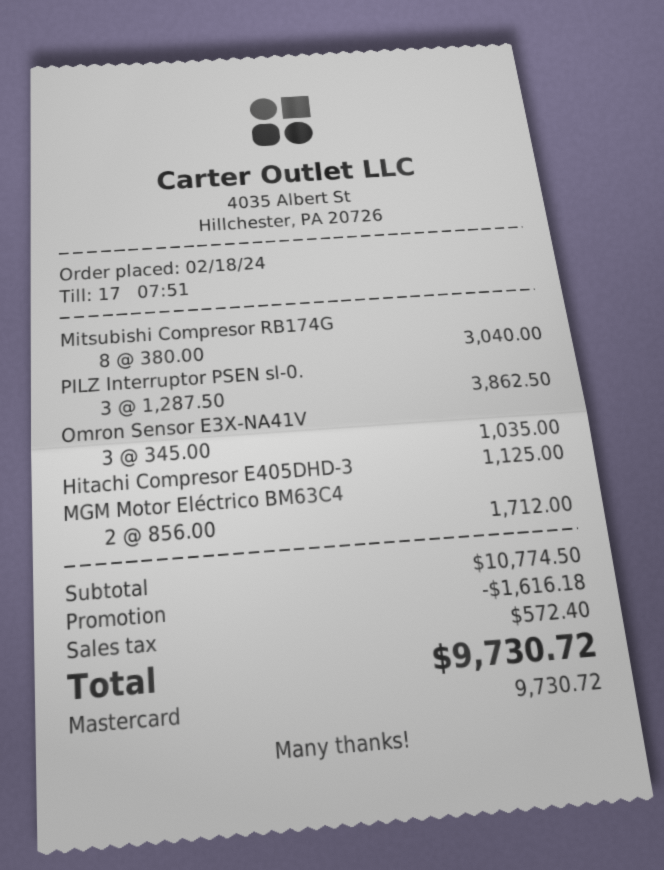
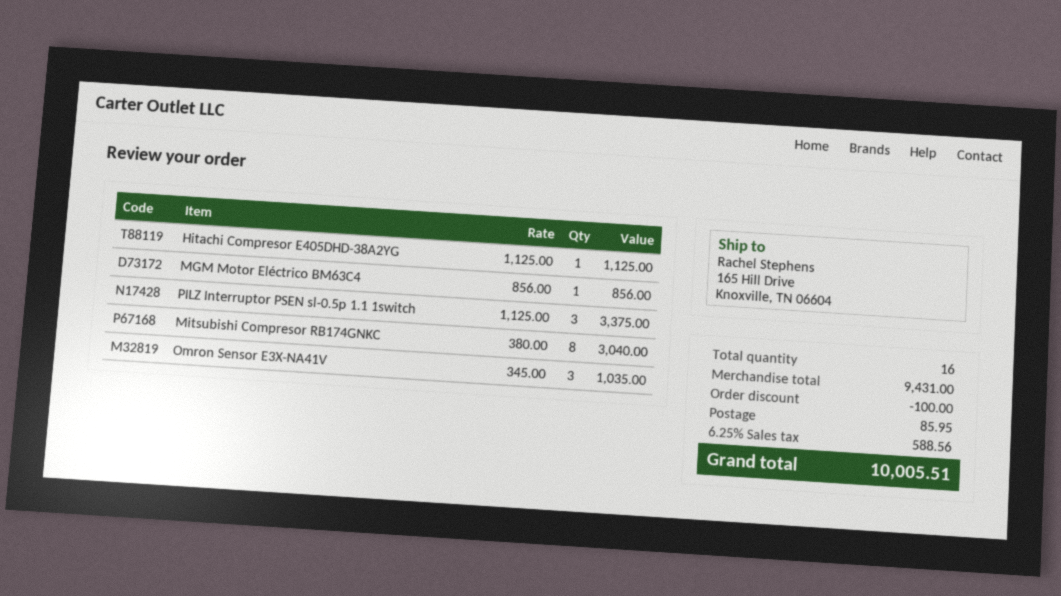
PILZ Interruptor PSEN sl-0.: 3 x 1287.50 = 3862.50 -> 3 x 1125.00 = 3375.00
MGM Motor Eléctrico BM63C4: 2 x 856.00 = 1712.00 -> 1 x 856.00 = 856.00
subtotal: 10774.50 -> 9431.00
discount: 1616.18 -> 100.00
shipping: none -> 85.95
tax: 572.40 -> 588.56
total: 9730.72 -> 10005.51

